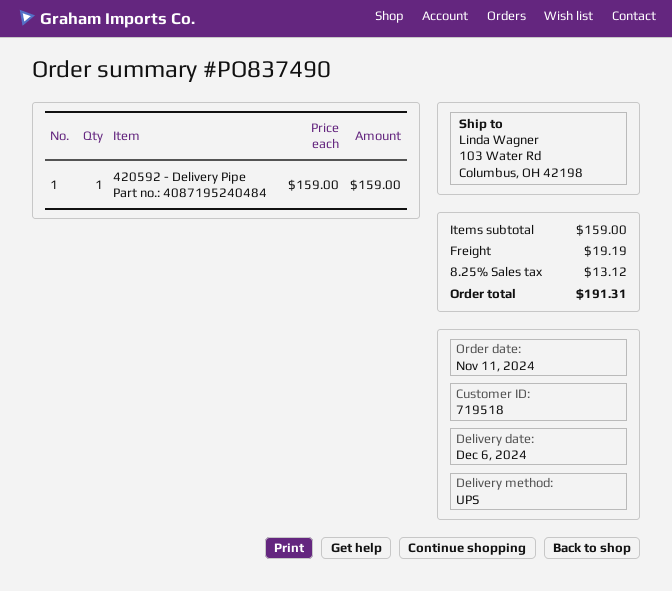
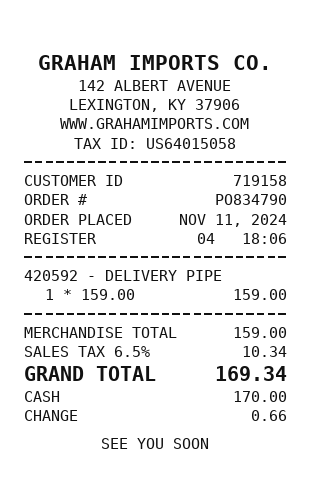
order number: PO837490 -> PO834790
customer number: 719518 -> 719158
shipping: 19.19 -> none
tax: 8.25% = 13.12 -> 6.5% = 10.34
total: 191.31 -> 169.34

